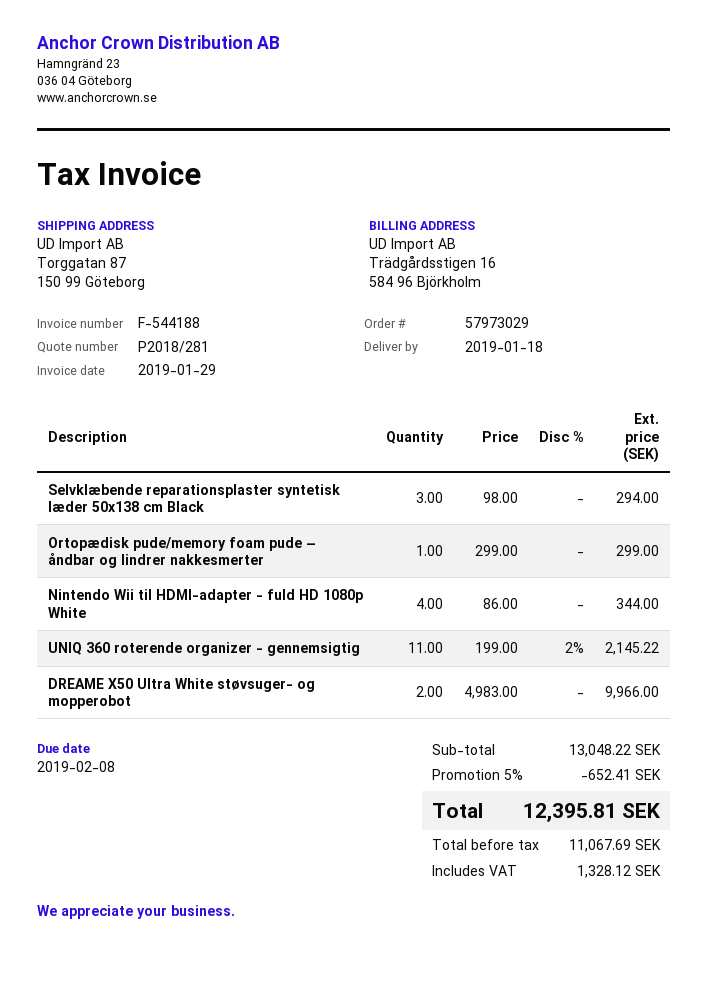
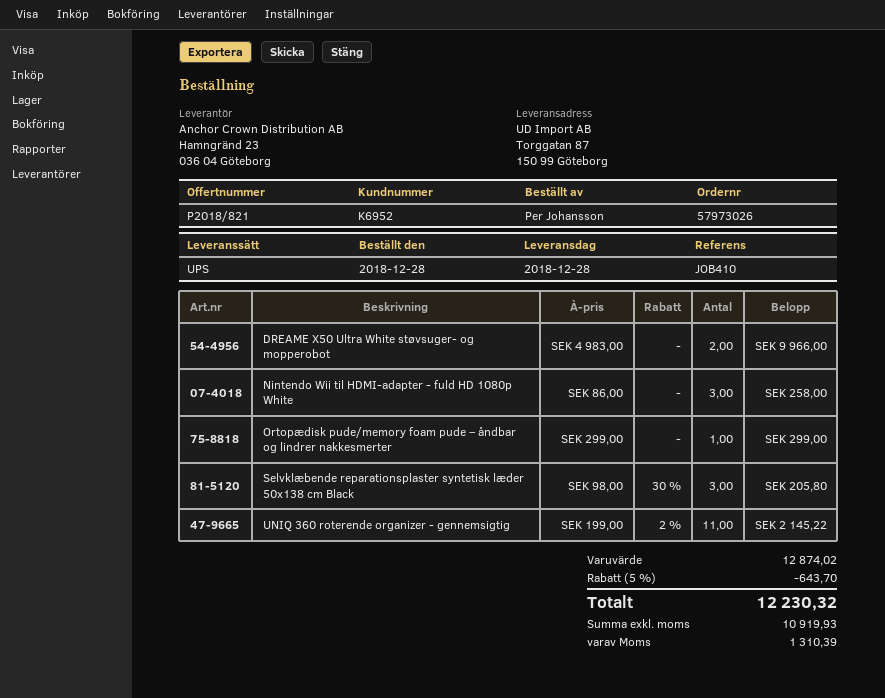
quote number: P2018/281 -> P2018/821
order number: 57973029 -> 57973026
delivery date: 2019-01-18 -> 2018-12-28
Selvklæbende reparationsplaster syntetisk læder 50x138 cm Black: 3 x 98.00 = 294.00 -> 3 x 98.00 - 30% = 205.80
Nintendo Wii til HDMI-adapter - fuld HD 1080p White: 4 x 86.00 = 344.00 -> 3 x 86.00 = 258.00
subtotal: 13048.22 -> 12874.02
discount: 5% = 652.41 -> 5% = 643.70
net: 11067.69 -> 10919.93
tax: 1328.12 -> 1310.39
total: 12395.81 -> 12230.32

